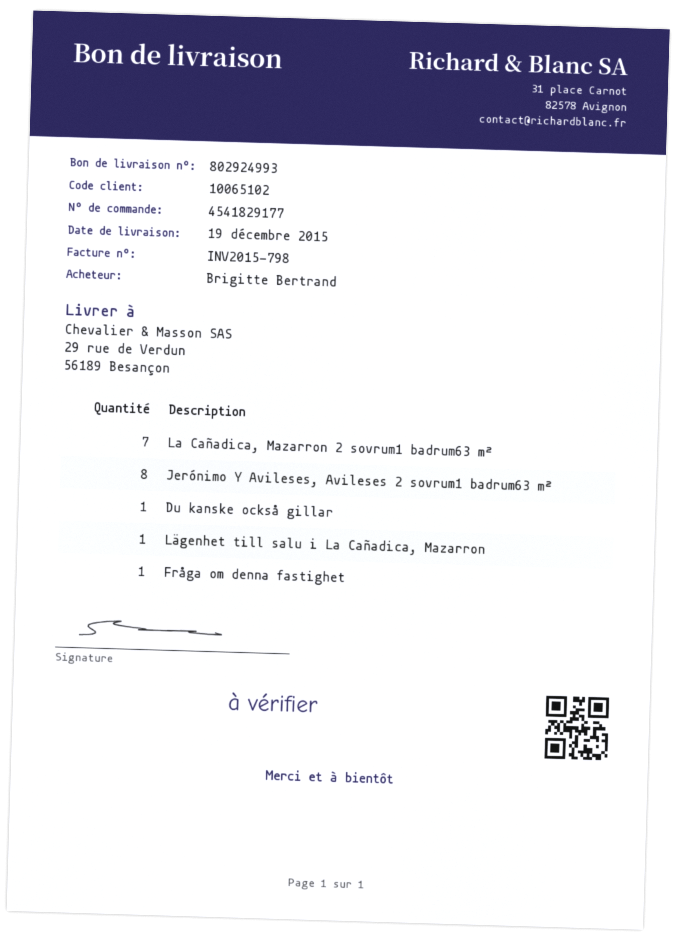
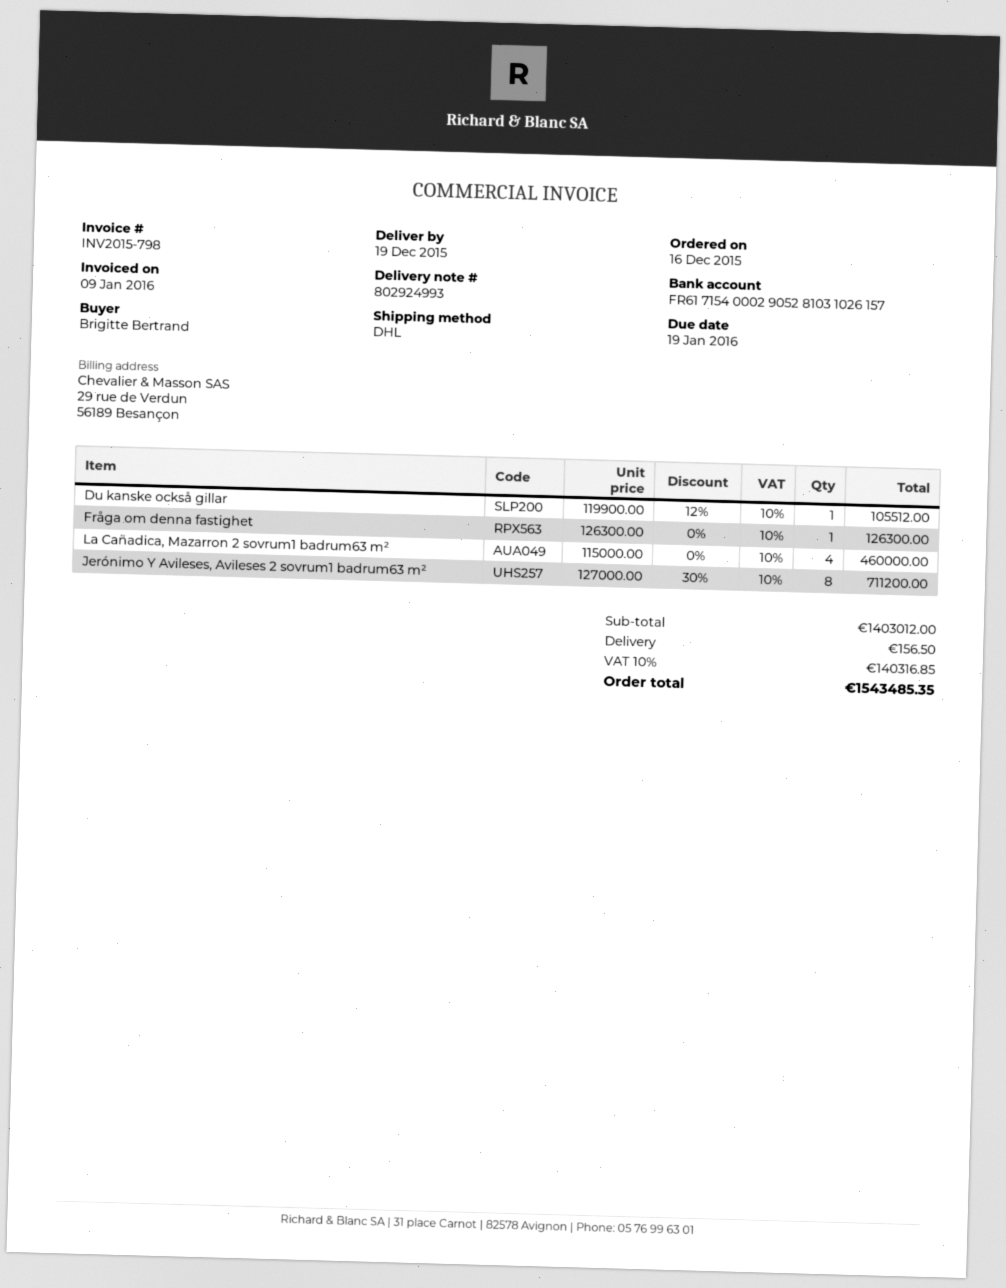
La Cañadica, Mazarron 2 sovrum1 badrum63 m²: 7 -> 4
Lägenhet till salu i La Cañadica, Mazarron: 1 -> none

